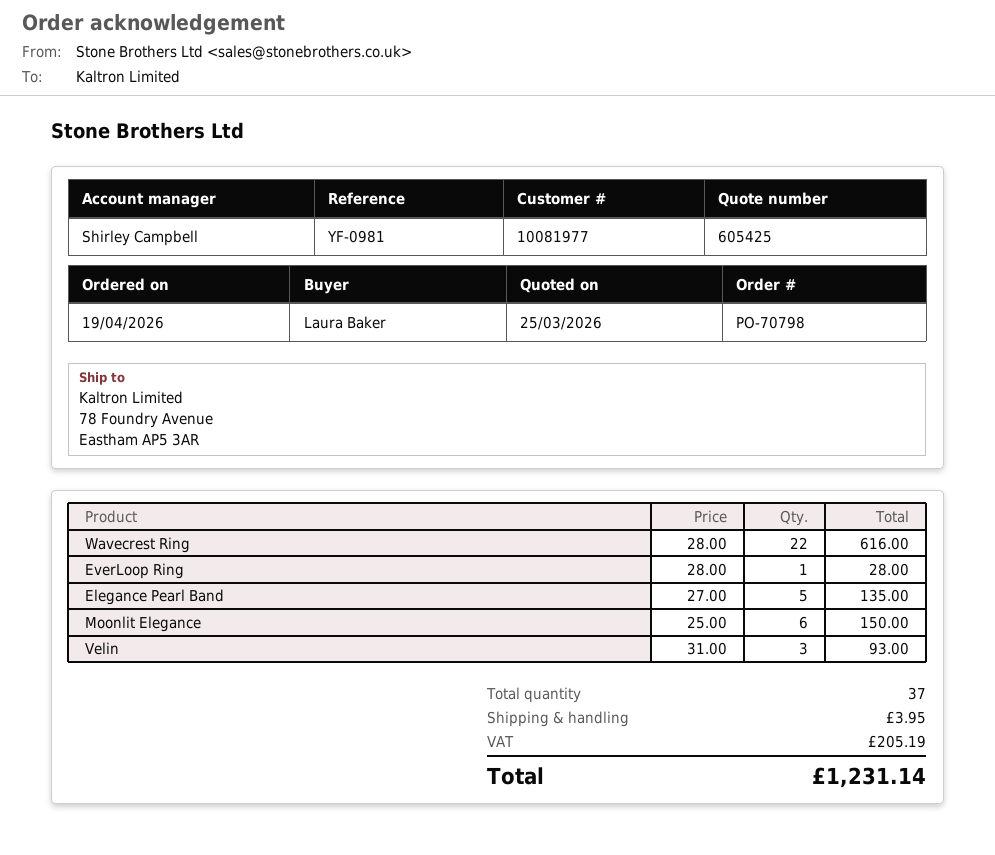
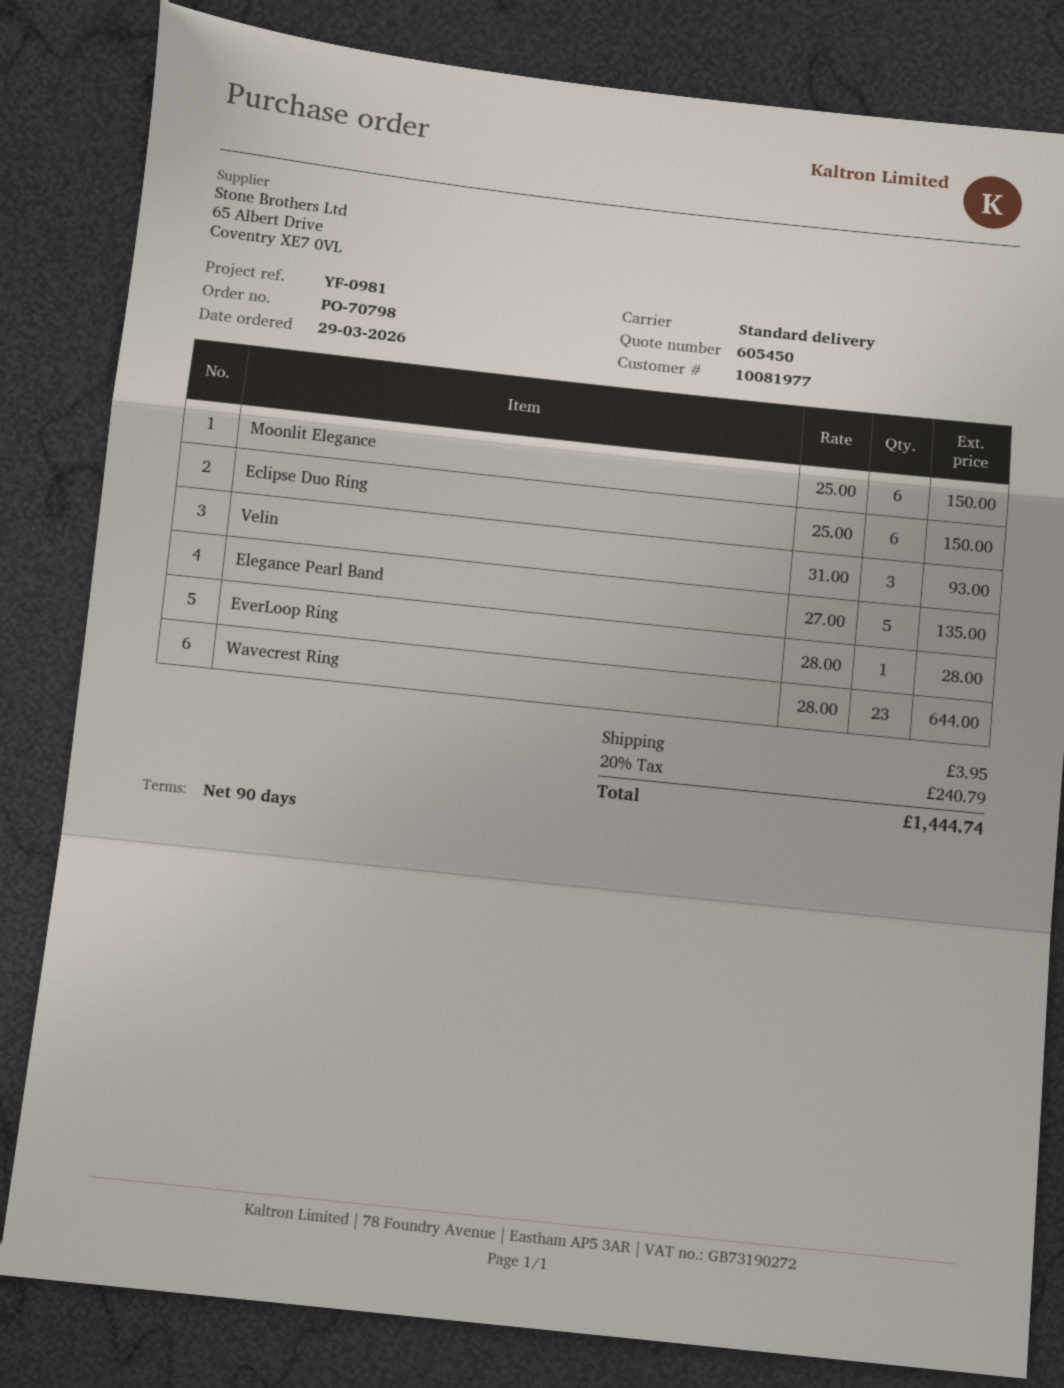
quote number: 605425 -> 605450
order date: 2026-04-19 -> 2026-03-29
Wavecrest Ring: 22 x 28.00 = 616.00 -> 23 x 28.00 = 644.00
Eclipse Duo Ring: none -> 6 x 25.00 = 150.00
tax: 205.19 -> 240.79
total: 1231.14 -> 1444.74

